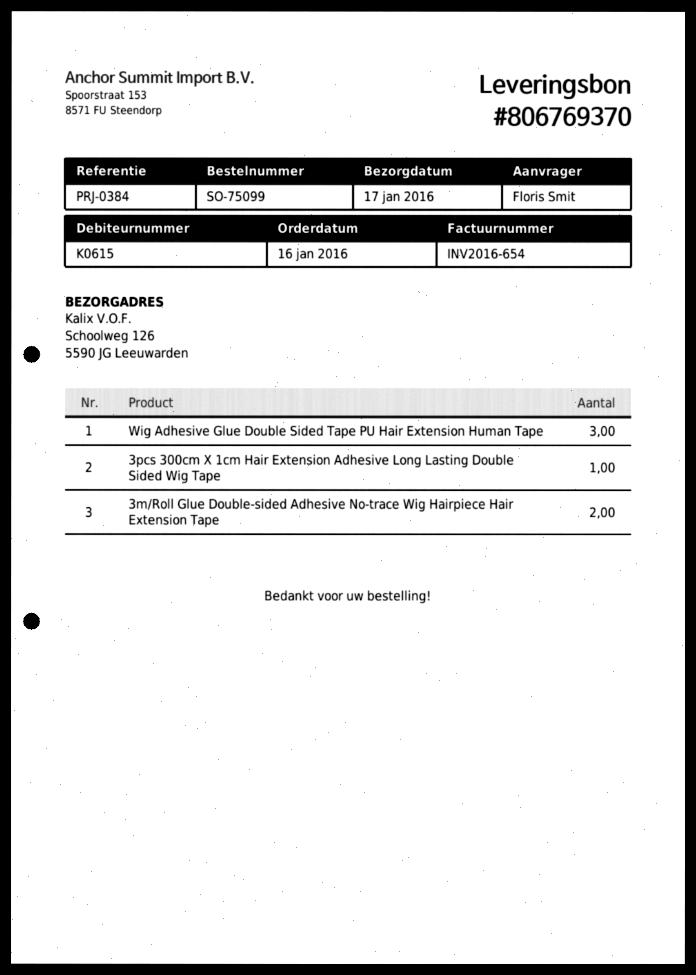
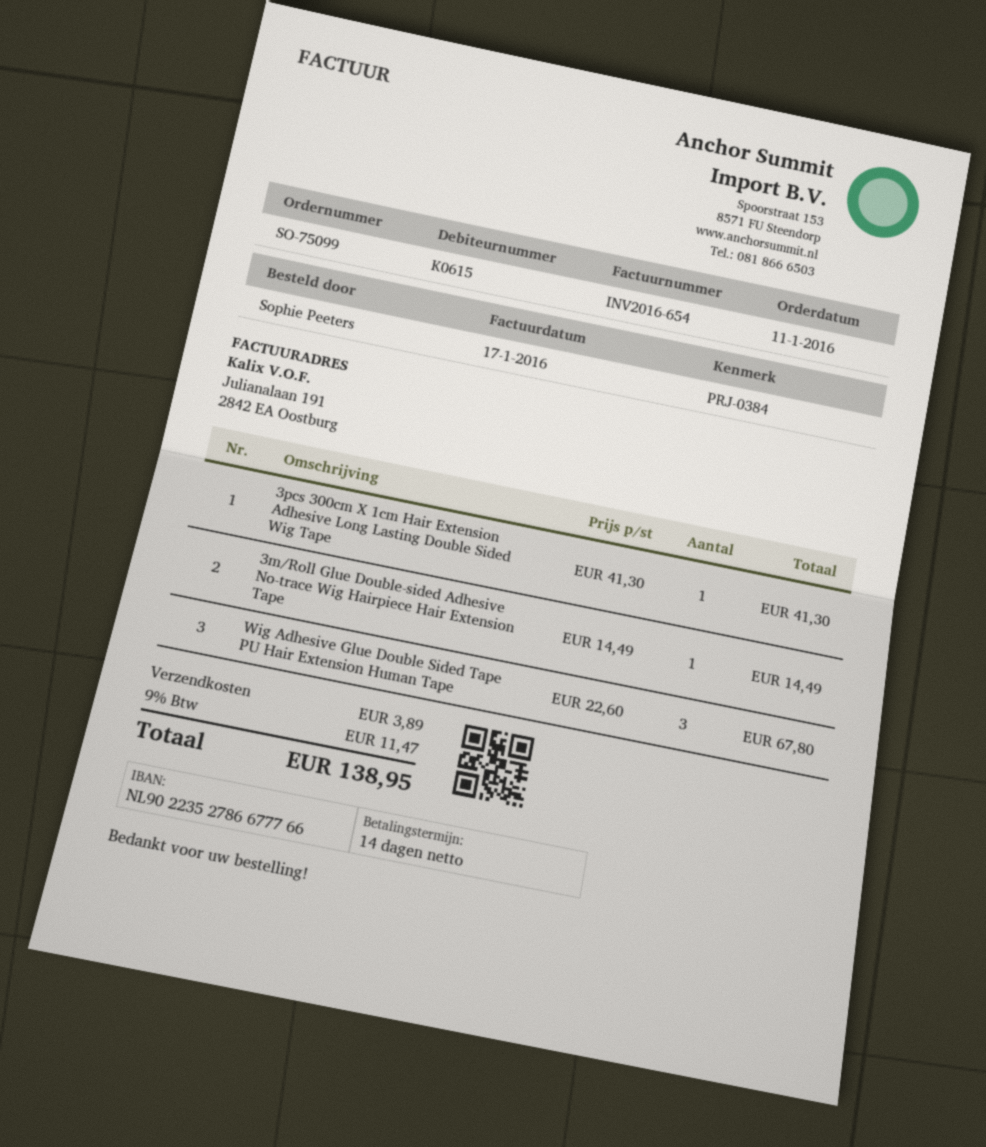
order date: 2016-01-16 -> 2016-01-11
ordered by: Floris Smit -> Sophie Peeters
3m/Roll Glue Double-sided Adhesive No-trace Wig Hairpiece Hair Extension Tape: 2 -> 1

